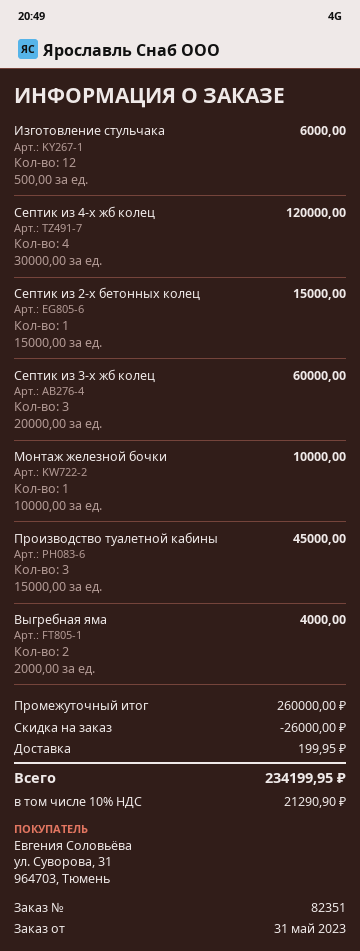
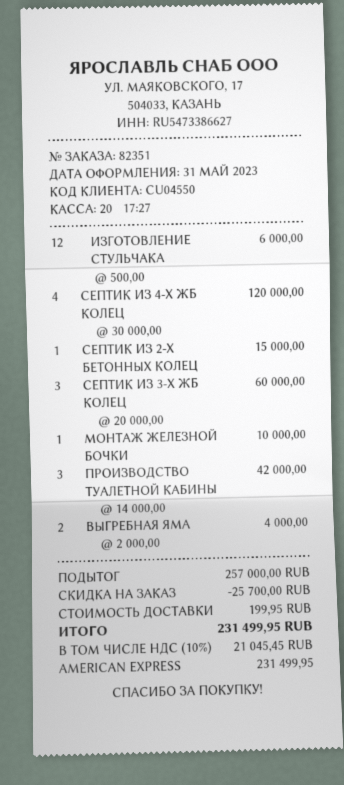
Производство туалетной кабины: 3 x 15000.00 = 45000.00 -> 3 x 14000.00 = 42000.00
subtotal: 260000.00 -> 257000.00
discount: 26000.00 -> 25700.00
tax: 10% = 21290.90 -> 10% = 21045.45
total: 234199.95 -> 231499.95

